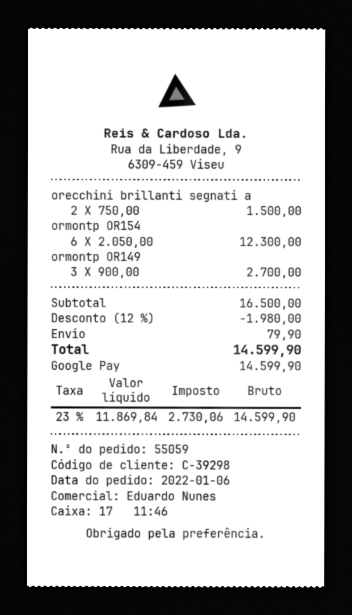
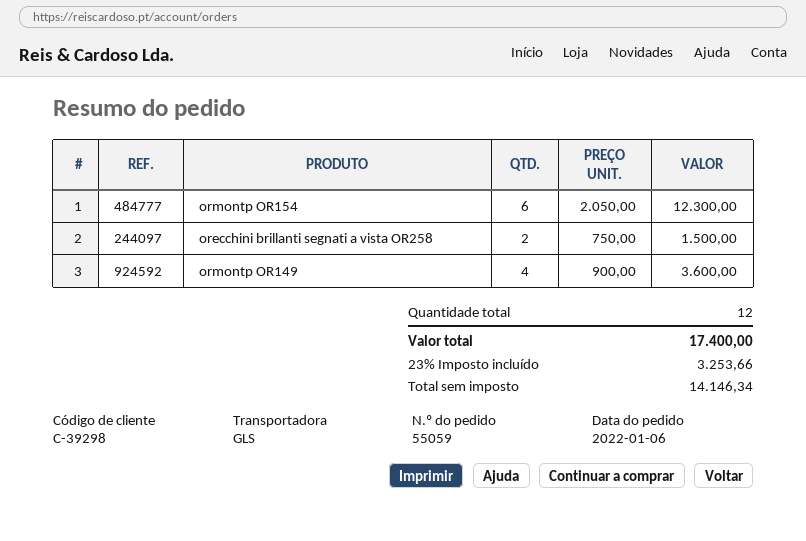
ormontp OR149: 3 x 900.00 = 2700.00 -> 4 x 900.00 = 3600.00
discount: 12% = 1980.00 -> none
shipping: 79.90 -> none
net: 11869.84 -> 14146.34
tax: 23% = 2730.06 -> 23% = 3253.66
total: 14599.90 -> 17400.00

